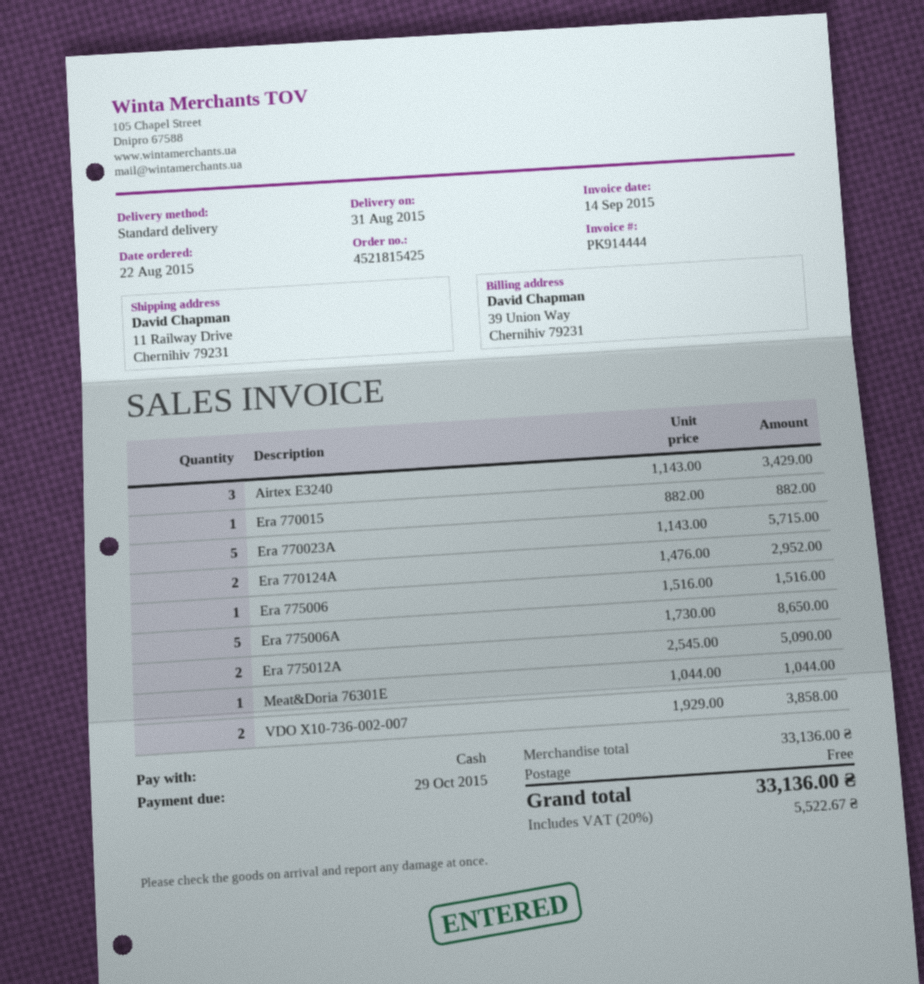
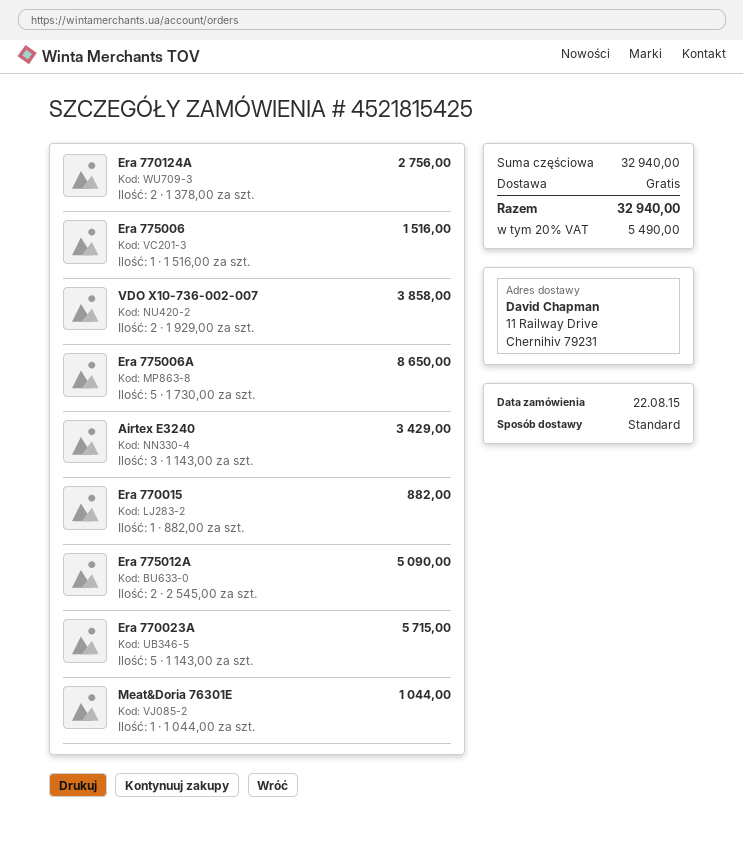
Era 770124A: 2 x 1476.00 = 2952.00 -> 2 x 1378.00 = 2756.00
subtotal: 33136.00 -> 32940.00
tax: 20% = 5522.67 -> 20% = 5490.00
total: 33136.00 -> 32940.00

